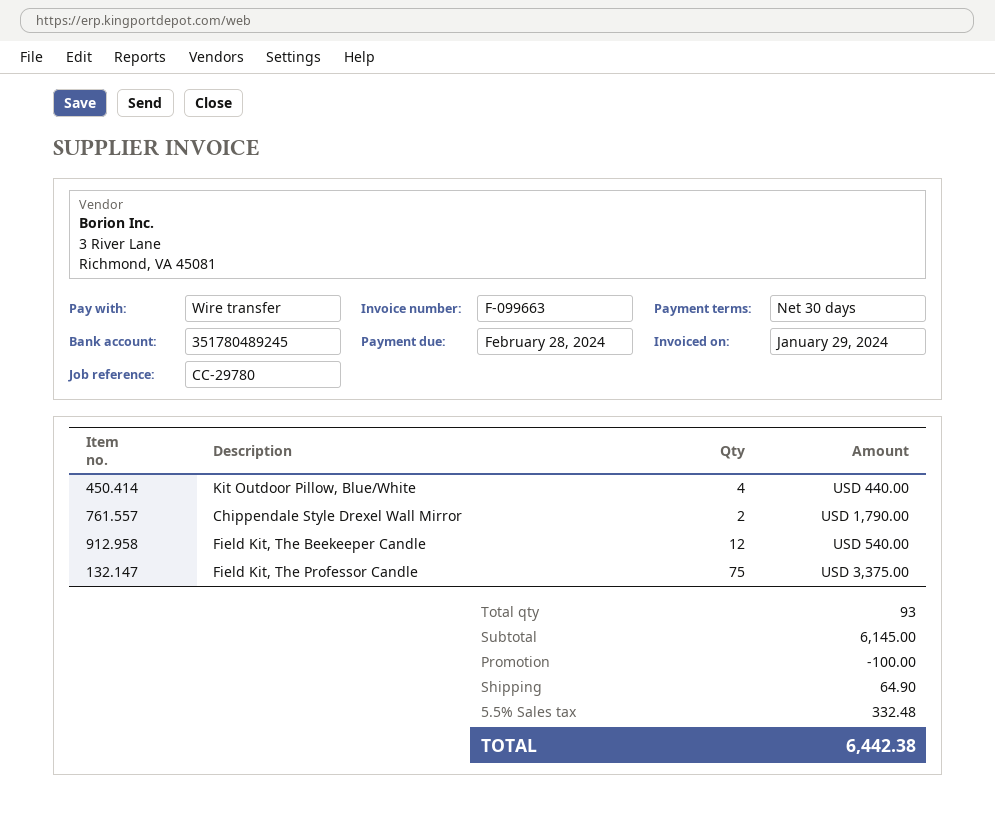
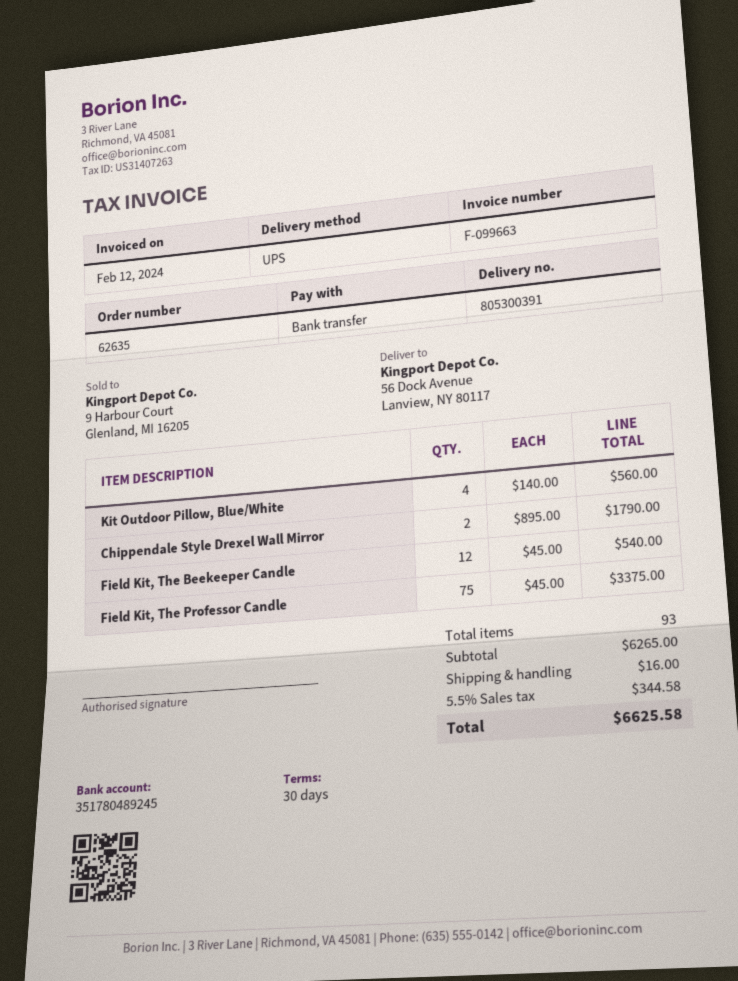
invoice date: 2024-01-29 -> 2024-02-12
Kit Outdoor Pillow, Blue/White: 4 for 440.00 -> 4 for 560.00
subtotal: 6145.00 -> 6265.00
discount: 100.00 -> none
shipping: 64.90 -> 16.00
tax: 5.5% = 332.48 -> 5.5% = 344.58
total: 6442.38 -> 6625.58

